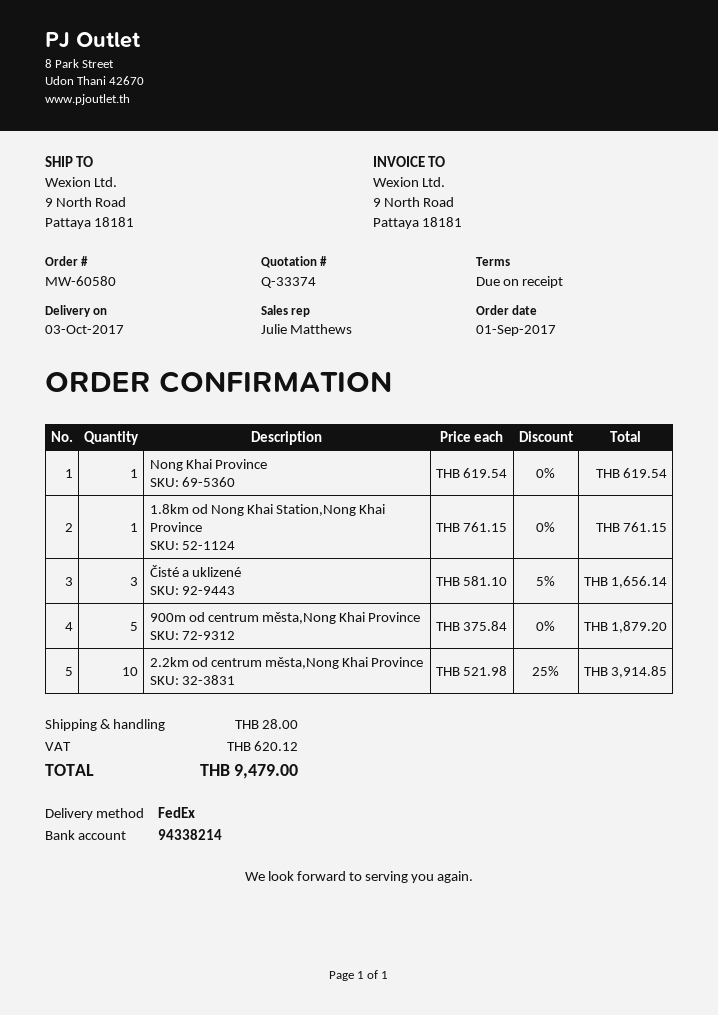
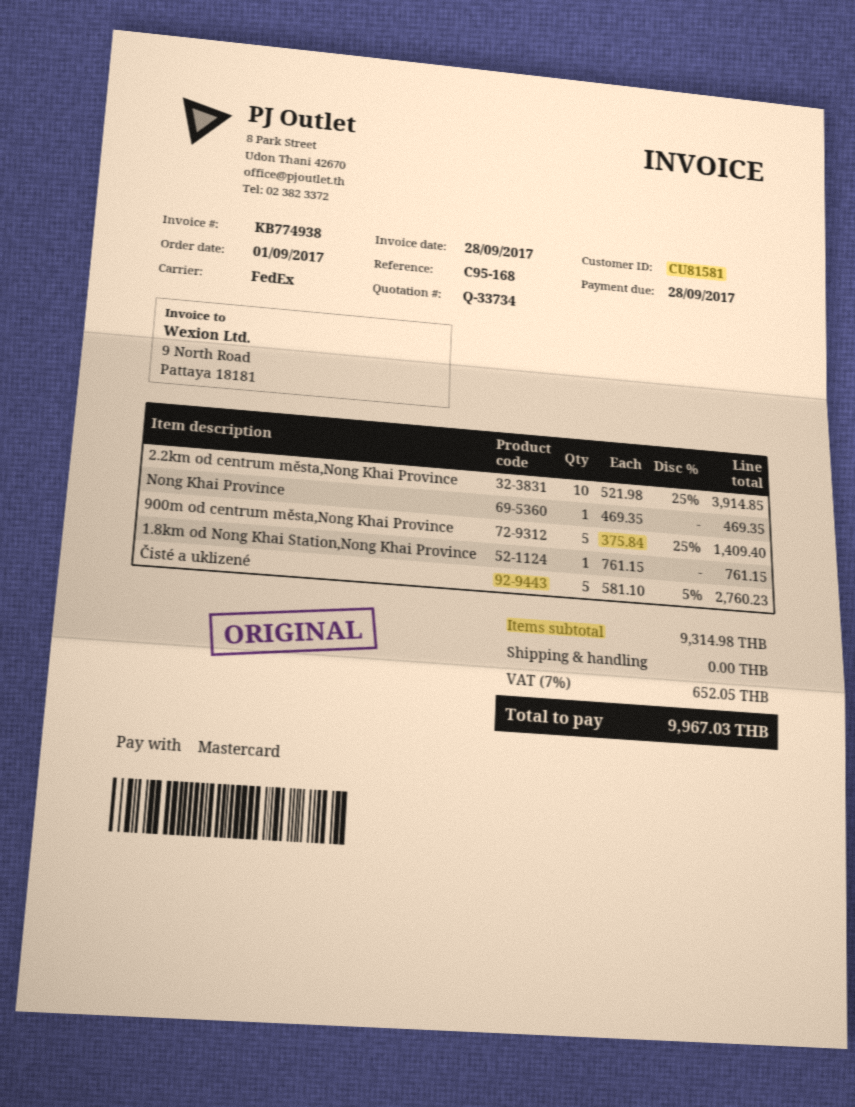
quote number: Q-33374 -> Q-33734
Nong Khai Province: 1 x 619.54 = 619.54 -> 1 x 469.35 = 469.35
Čisté a uklizené: 3 x 581.10 - 5% = 1656.14 -> 5 x 581.10 - 5% = 2760.23
900m od centrum města,Nong Khai Province: 5 x 375.84 = 1879.20 -> 5 x 375.84 - 25% = 1409.40
shipping: 28.00 -> 0.00
tax: 620.12 -> 652.05
total: 9479.00 -> 9967.03

